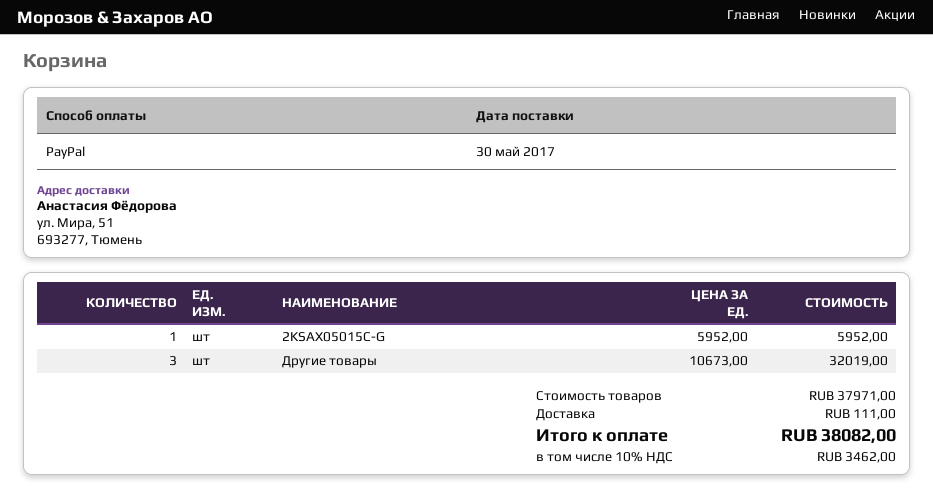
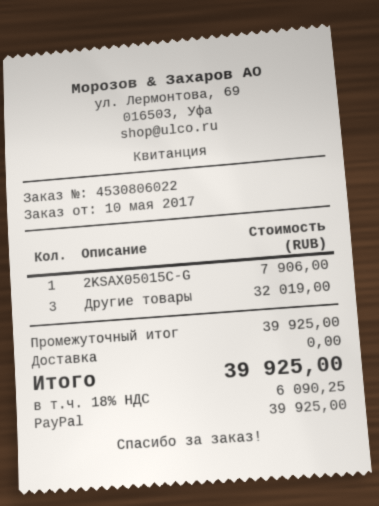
2KSAX05015C-G: 1 for 5952.00 -> 1 for 7906.00
subtotal: 37971.00 -> 39925.00
shipping: 111.00 -> 0.00
tax: 10% = 3462.00 -> 18% = 6090.25
total: 38082.00 -> 39925.00

